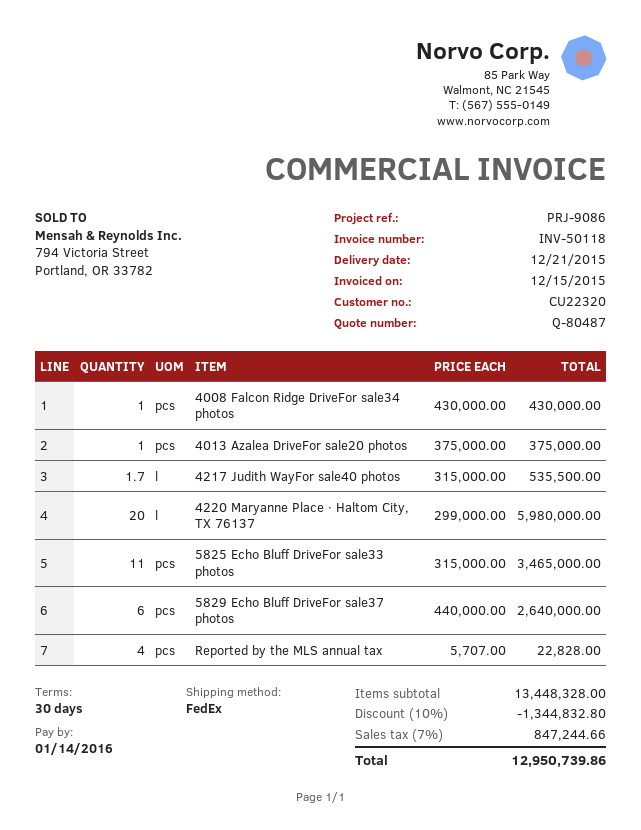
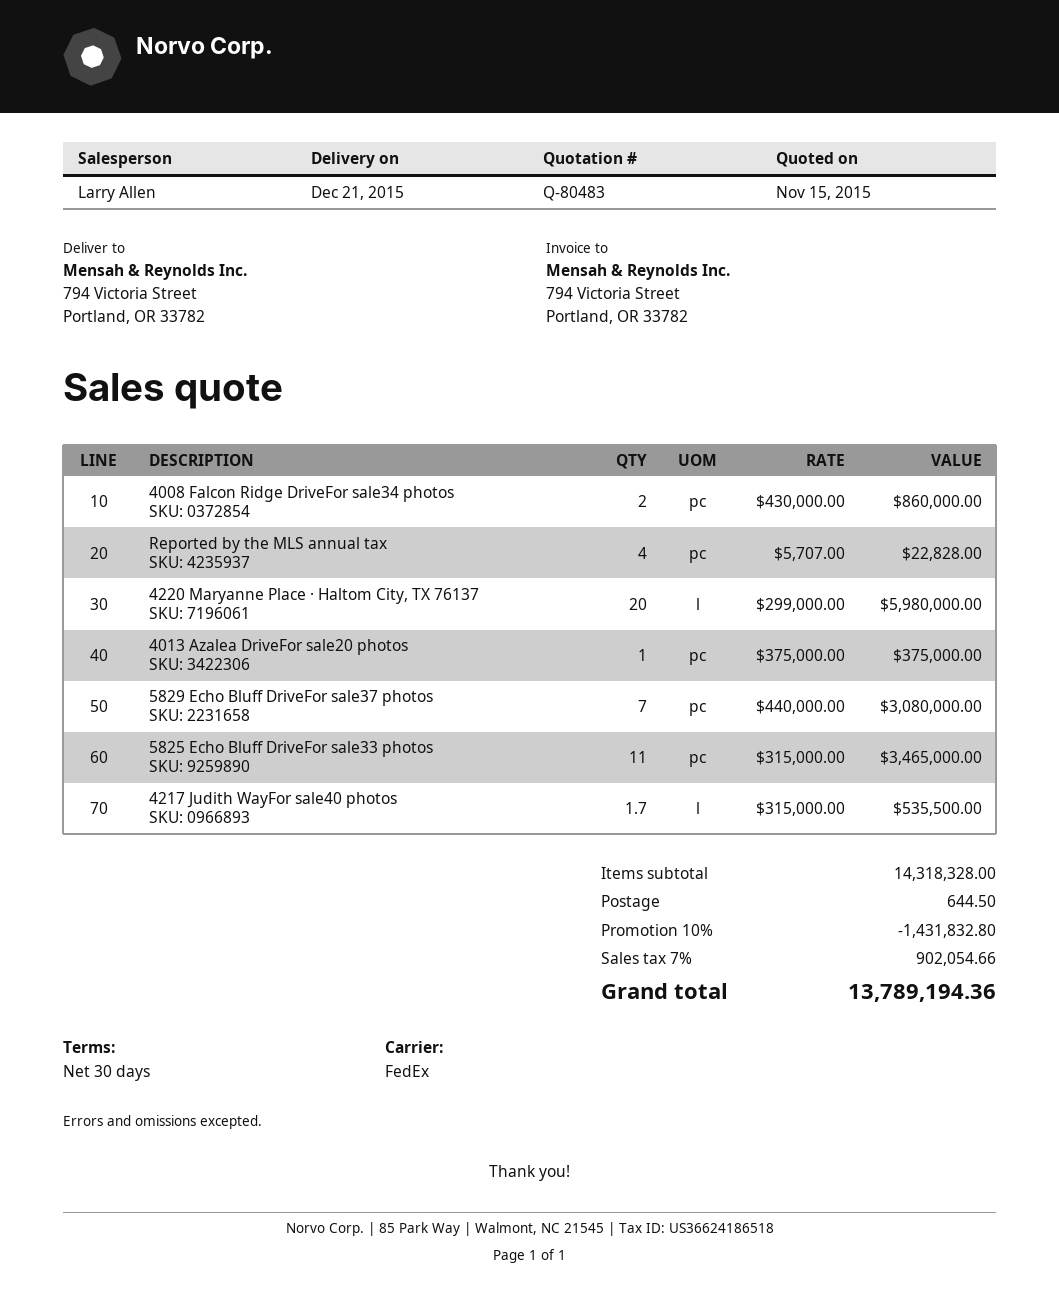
quote number: Q-80487 -> Q-80483
4008 Falcon Ridge DriveFor sale34 photos: 1 x 430000.00 = 430000.00 -> 2 x 430000.00 = 860000.00
5829 Echo Bluff DriveFor sale37 photos: 6 x 440000.00 = 2640000.00 -> 7 x 440000.00 = 3080000.00
subtotal: 13448328.00 -> 14318328.00
discount: 10% = 1344832.80 -> 10% = 1431832.80
shipping: none -> 644.50
tax: 7% = 847244.66 -> 7% = 902054.66
total: 12950739.86 -> 13789194.36

